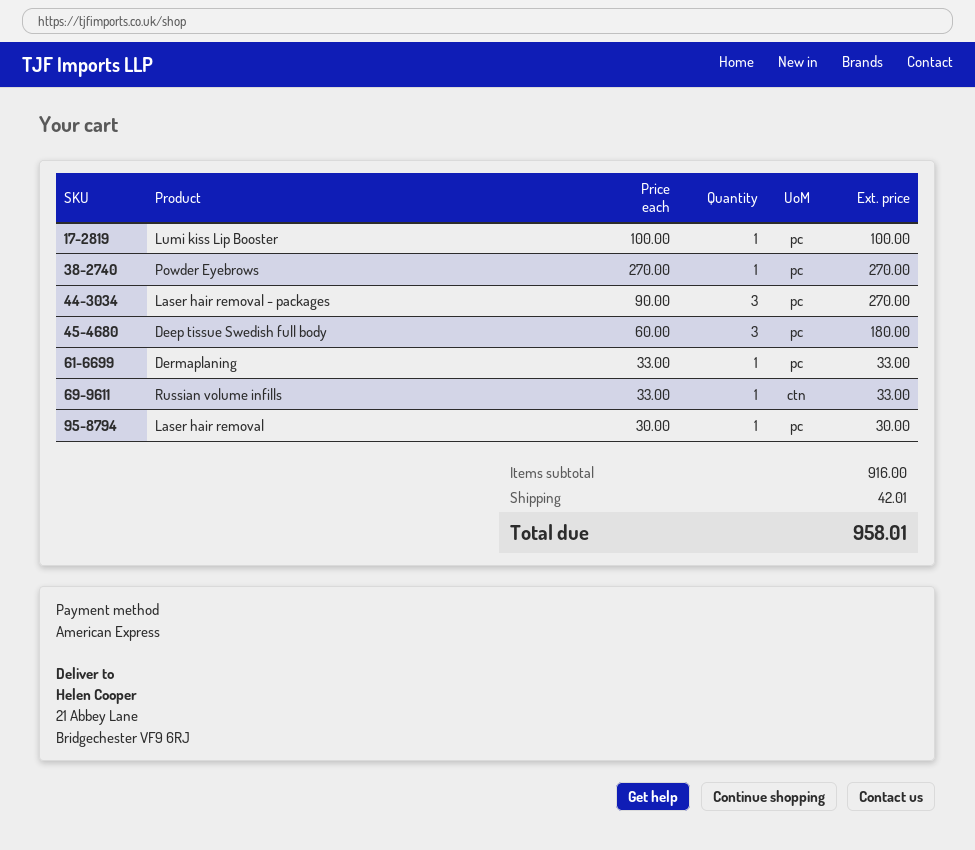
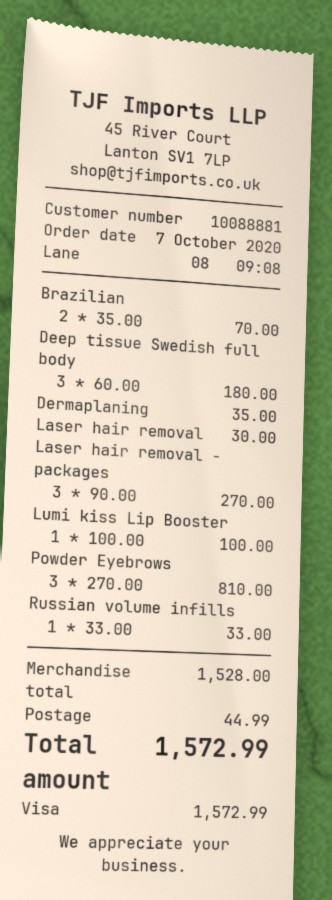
payment method: American Express -> Visa
Powder Eyebrows: 1 x 270.00 = 270.00 -> 3 x 270.00 = 810.00
Dermaplaning: 1 x 33.00 = 33.00 -> 1 x 35.00 = 35.00
Brazilian: none -> 2 x 35.00 = 70.00
subtotal: 916.00 -> 1528.00
shipping: 42.01 -> 44.99
total: 958.01 -> 1572.99

